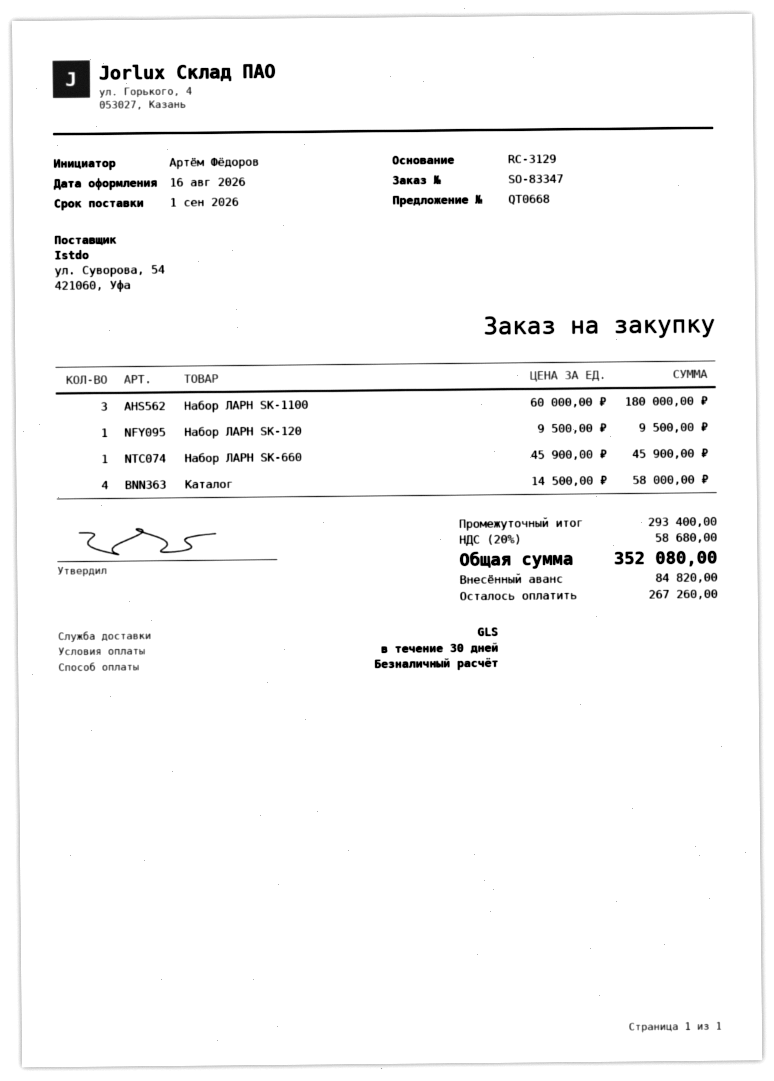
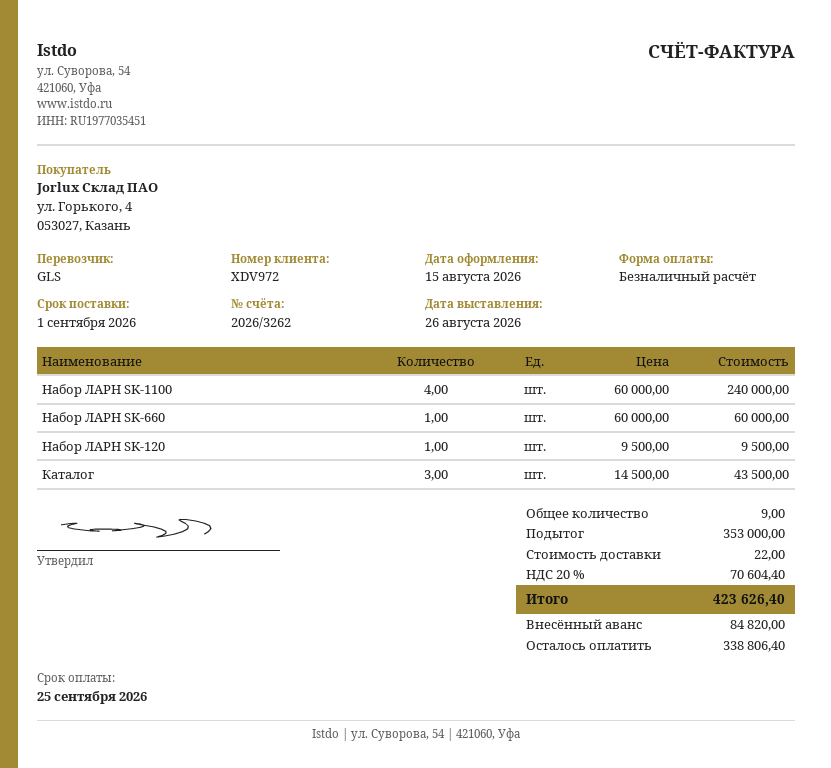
order date: 2026-08-16 -> 2026-08-15
Набор ЛАРН SK-1100: 3 x 60000.00 = 180000.00 -> 4 x 60000.00 = 240000.00
Набор ЛАРН SK-660: 1 x 45900.00 = 45900.00 -> 1 x 60000.00 = 60000.00
Каталог: 4 x 14500.00 = 58000.00 -> 3 x 14500.00 = 43500.00
subtotal: 293400.00 -> 353000.00
shipping: none -> 22.00
tax: 20% = 58680.00 -> 20% = 70604.40
total: 352080.00 -> 423626.40
balance: 267260.00 -> 338806.40

